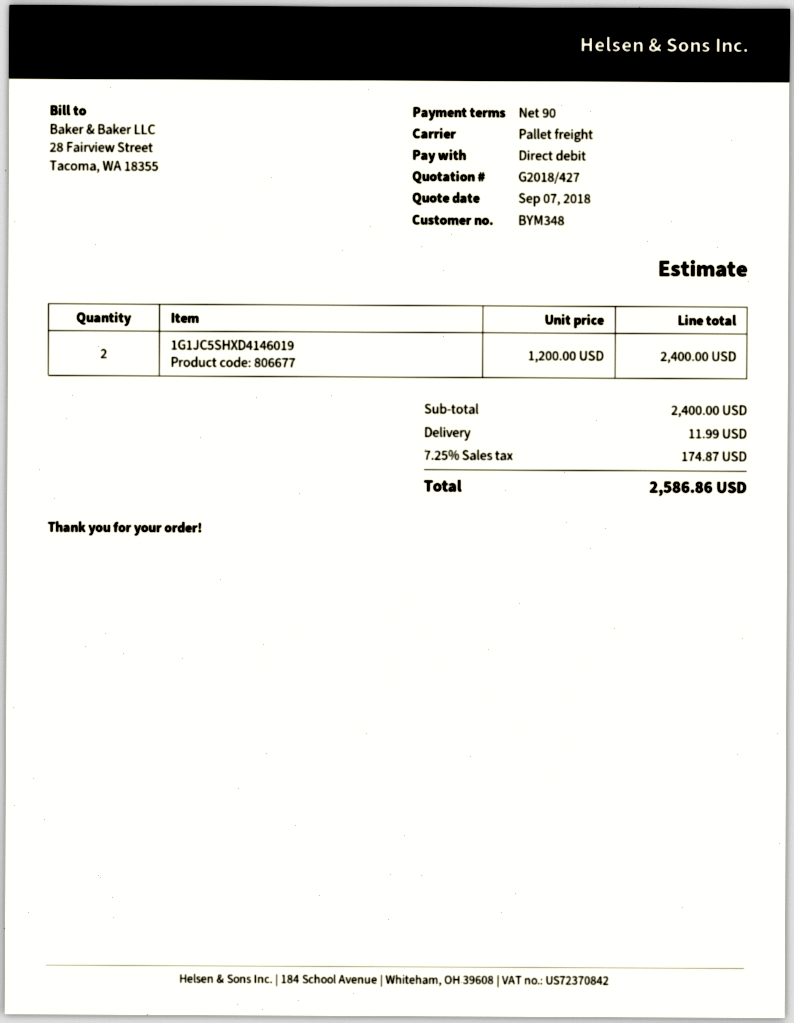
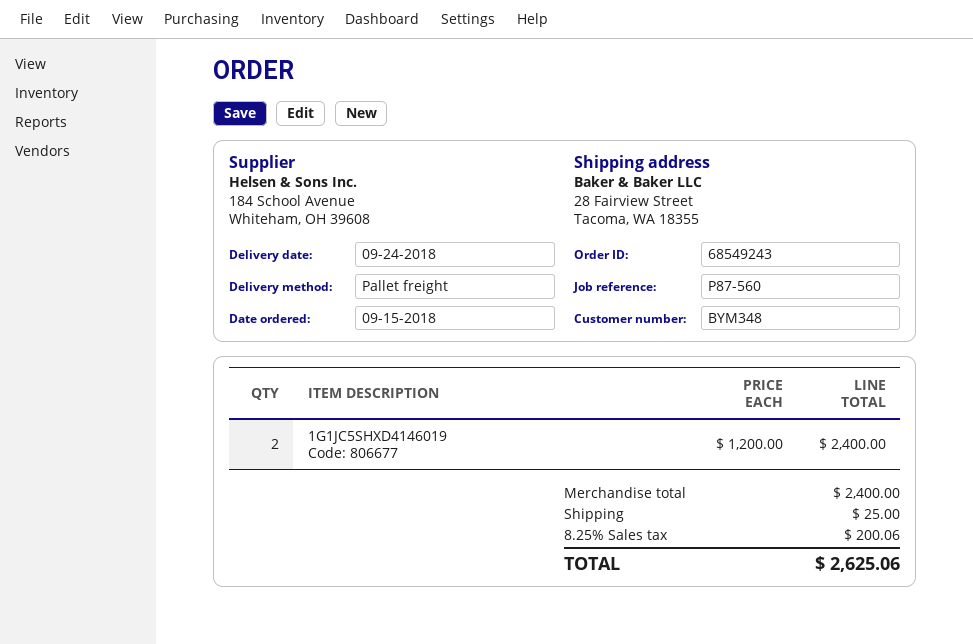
shipping: 11.99 -> 25.00
tax: 7.25% = 174.87 -> 8.25% = 200.06
total: 2586.86 -> 2625.06

